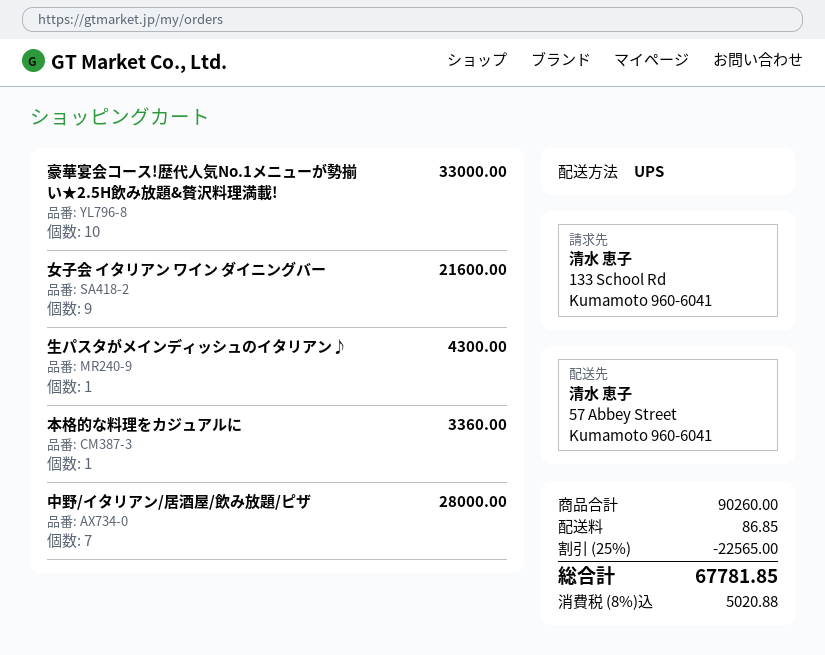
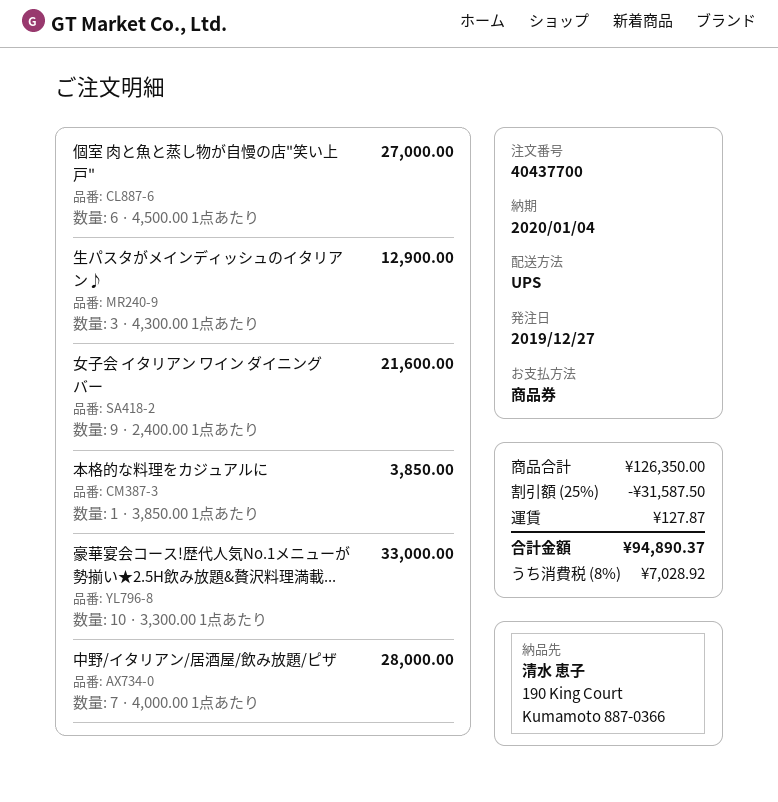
ship to: 57 Abbey Street, Kumamoto 960-6041 -> 190 King Court, Kumamoto 887-0366
生パスタがメインディッシュのイタリアン♪: 1 for 4300.00 -> 3 for 12900.00
本格的な料理をカジュアルに: 1 for 3360.00 -> 1 for 3850.00
個室 肉と魚と蒸し物が自慢の店"笑い上戸": none -> 6 for 27000.00
subtotal: 90260.00 -> 126350.00
discount: 25% = 22565.00 -> 25% = 31587.50
shipping: 86.85 -> 127.87
tax: 8% = 5020.88 -> 8% = 7028.92
total: 67781.85 -> 94890.37

